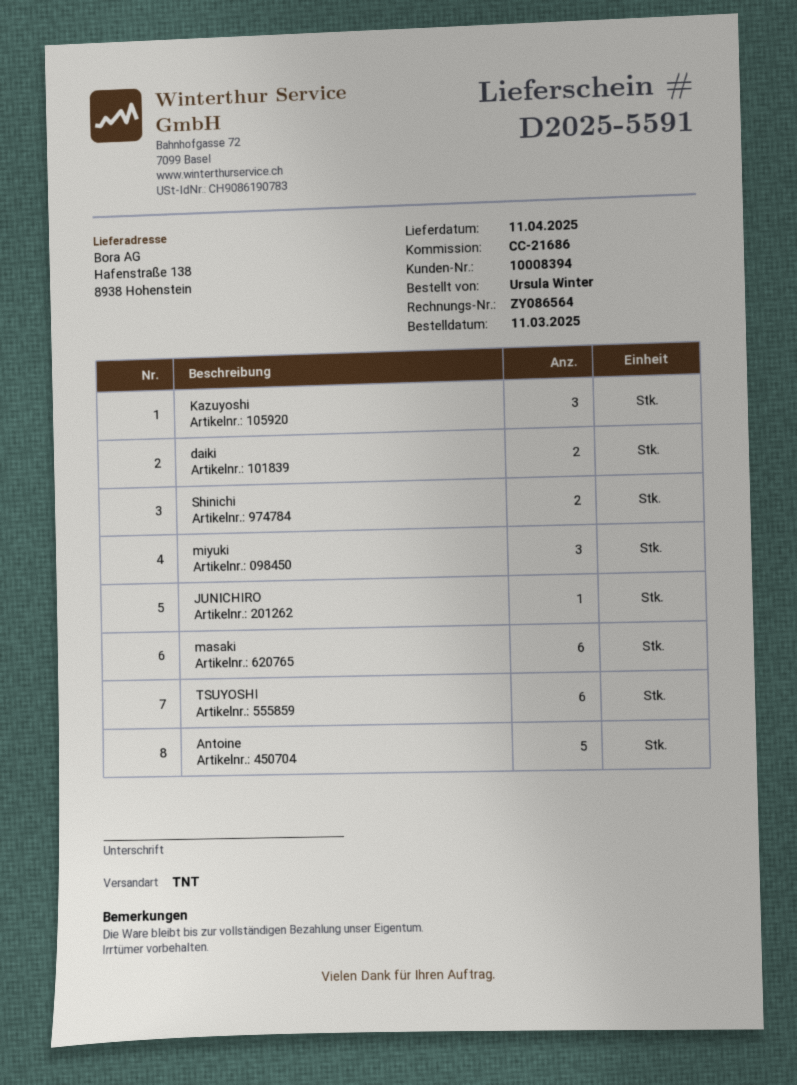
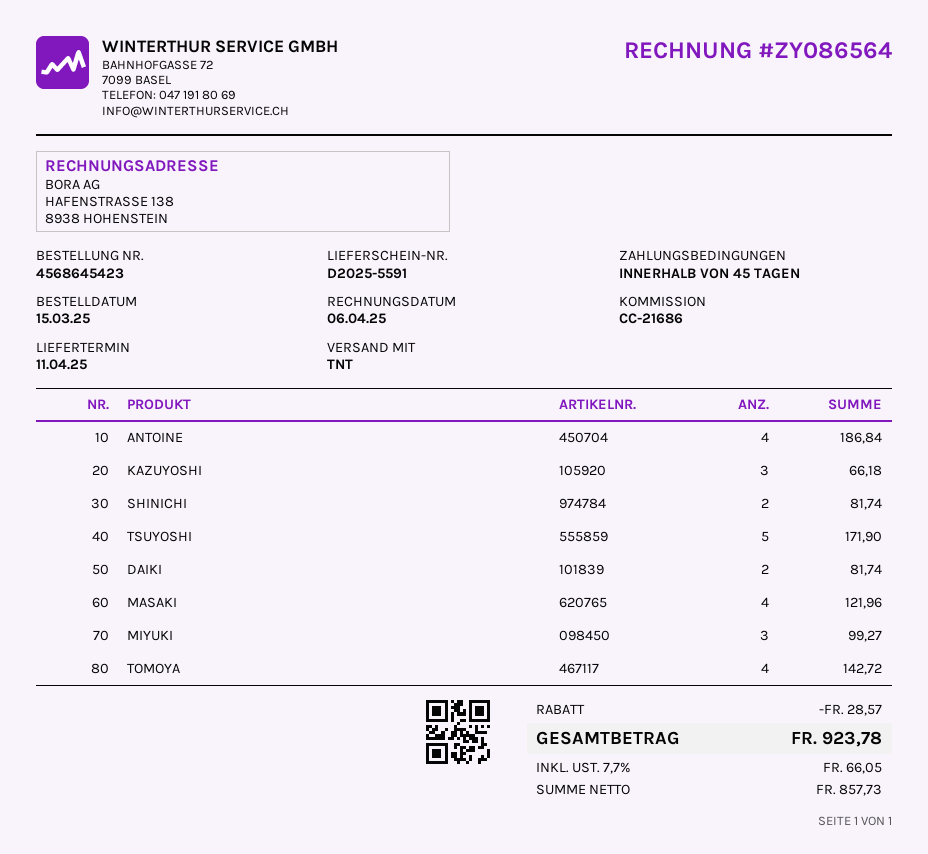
order date: 2025-03-11 -> 2025-03-15
JUNICHIRO: 1 -> none
masaki: 6 -> 4
TSUYOSHI: 6 -> 5
Antoine: 5 -> 4
TOMOYA: none -> 4

